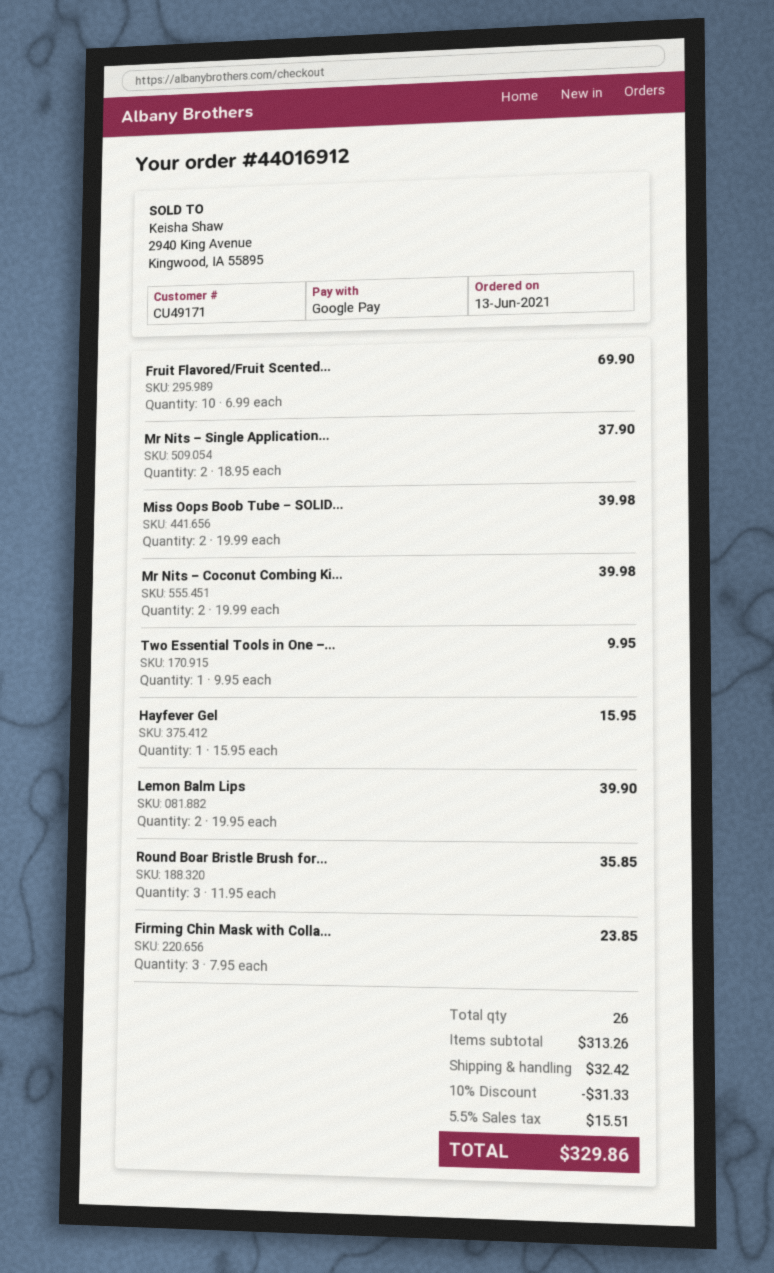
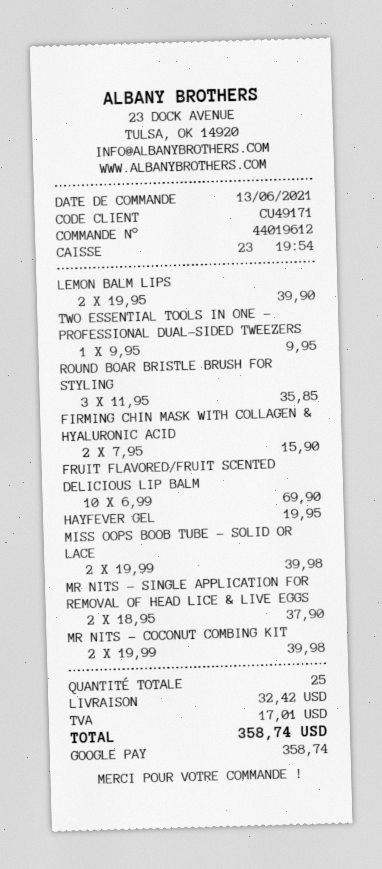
order number: 44016912 -> 44019612
Hayfever Gel: 1 x 15.95 = 15.95 -> 1 x 19.95 = 19.95
Firming Chin Mask with Colla...: 3 x 7.95 = 23.85 -> 2 x 7.95 = 15.90
total quantity: 26 -> 25
discount: 10% = 31.33 -> none
tax: 15.51 -> 17.01
total: 329.86 -> 358.74

